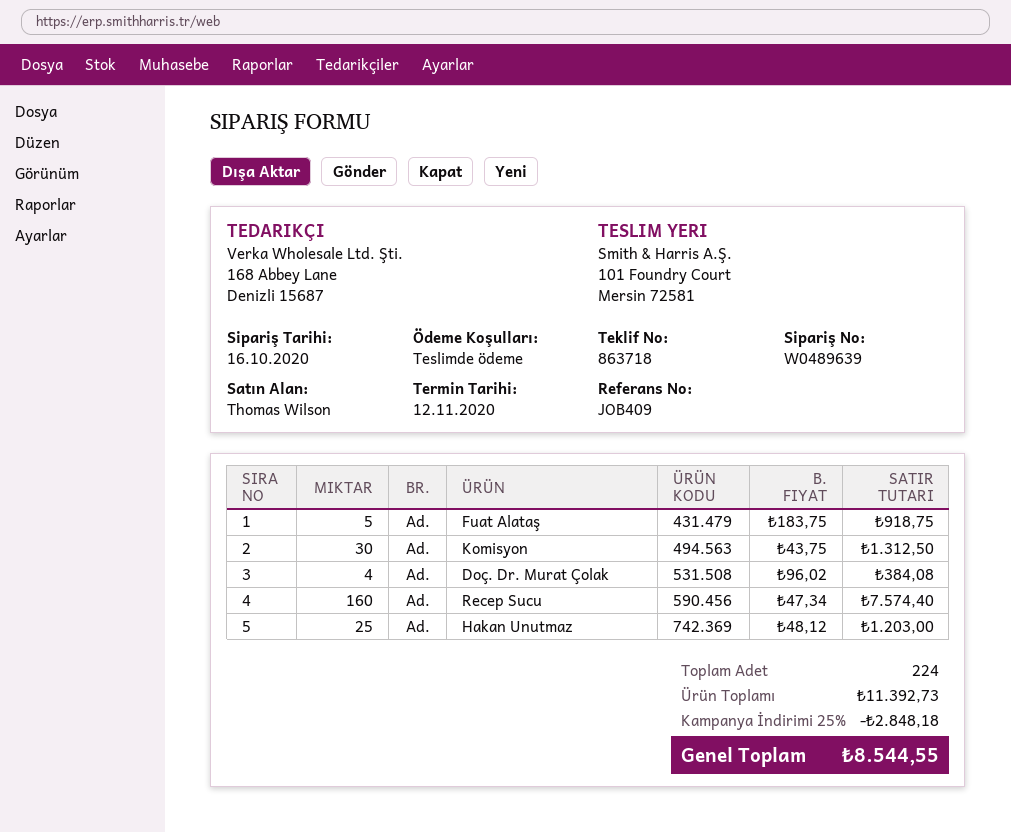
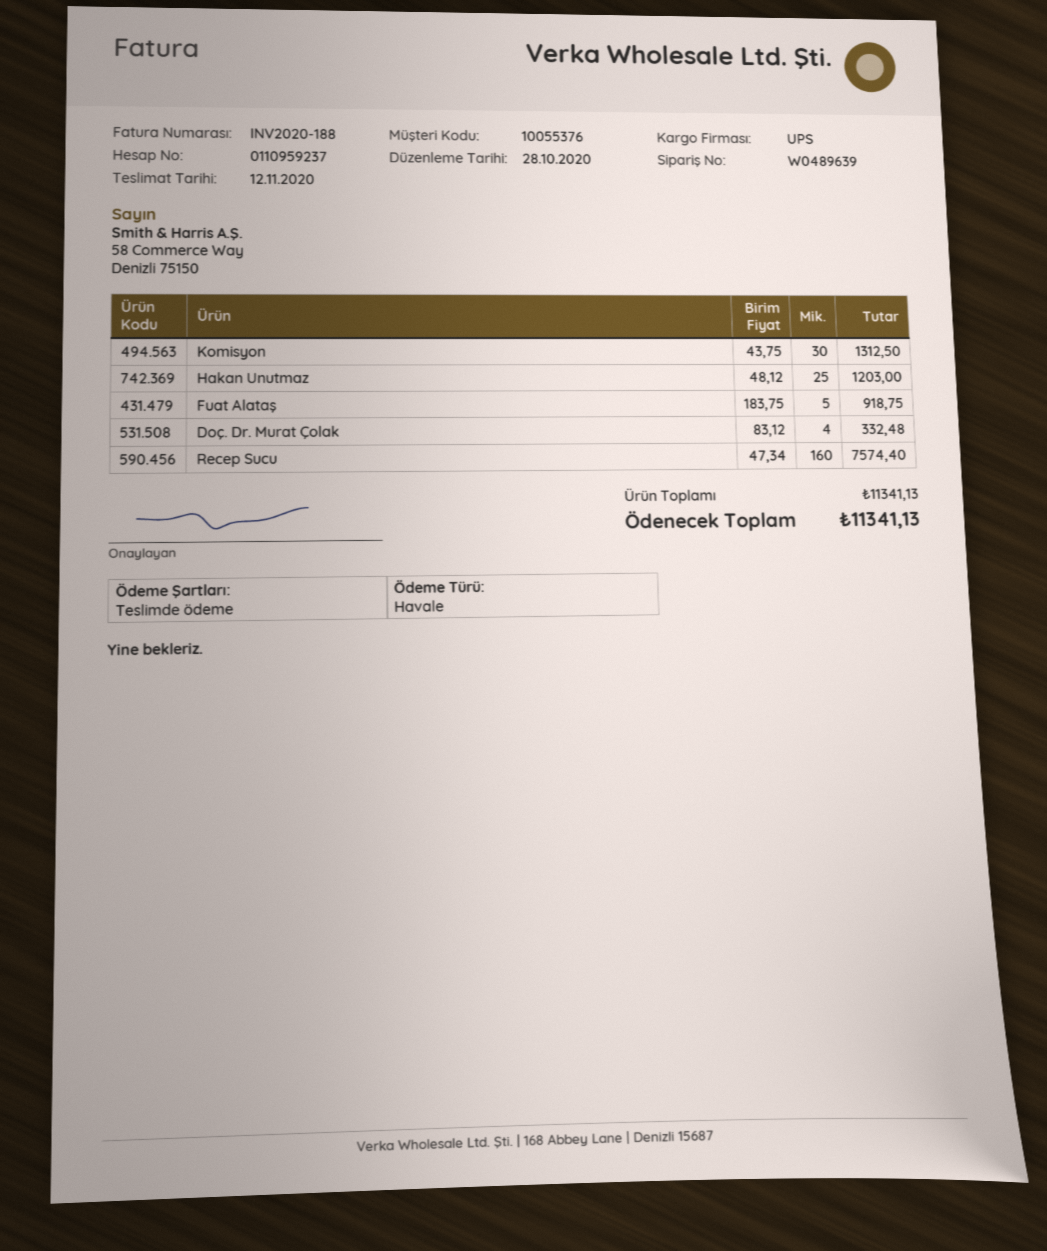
Doç. Dr. Murat Çolak: 4 x 96.02 = 384.08 -> 4 x 83.12 = 332.48
subtotal: 11392.73 -> 11341.13
discount: 25% = 2848.18 -> none
total: 8544.55 -> 11341.13

